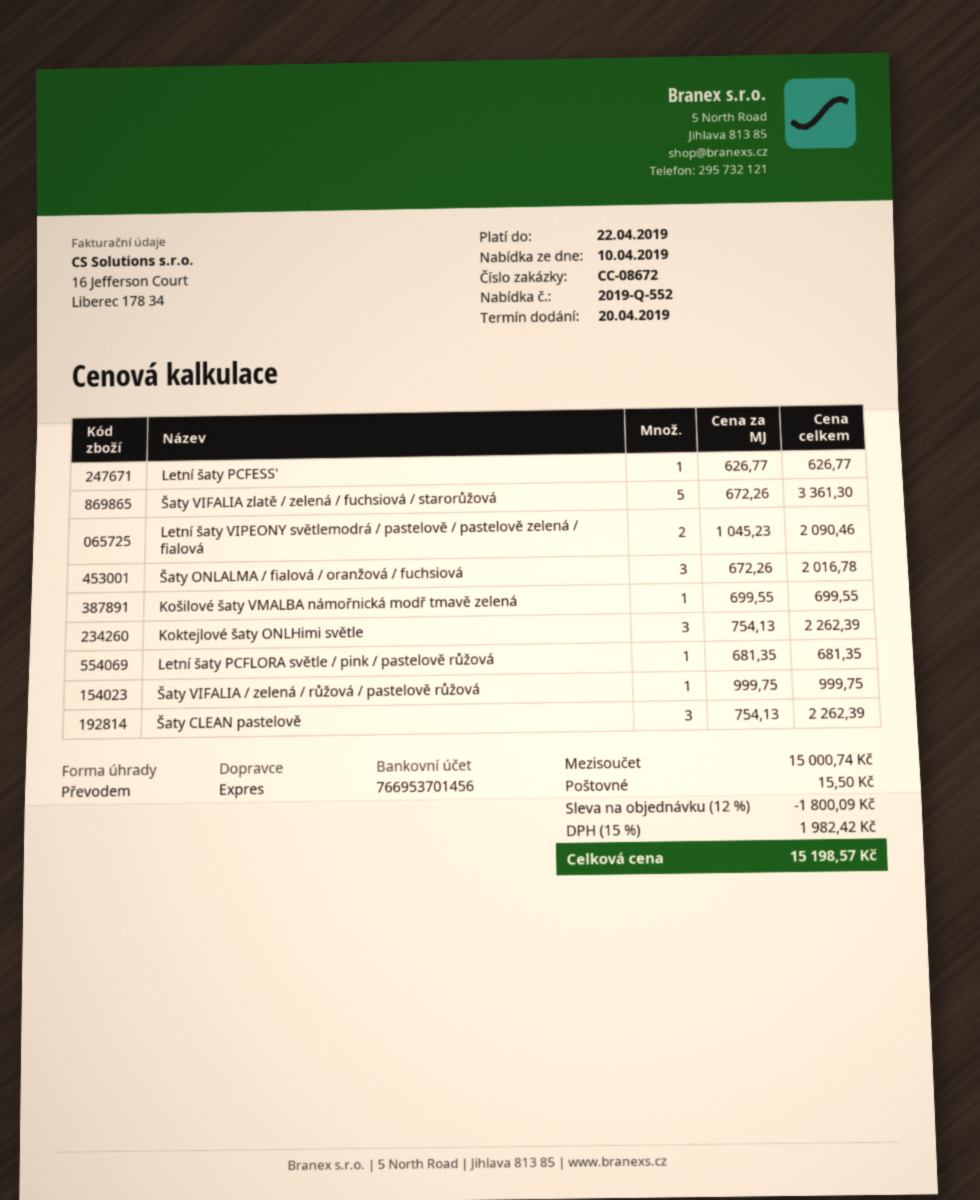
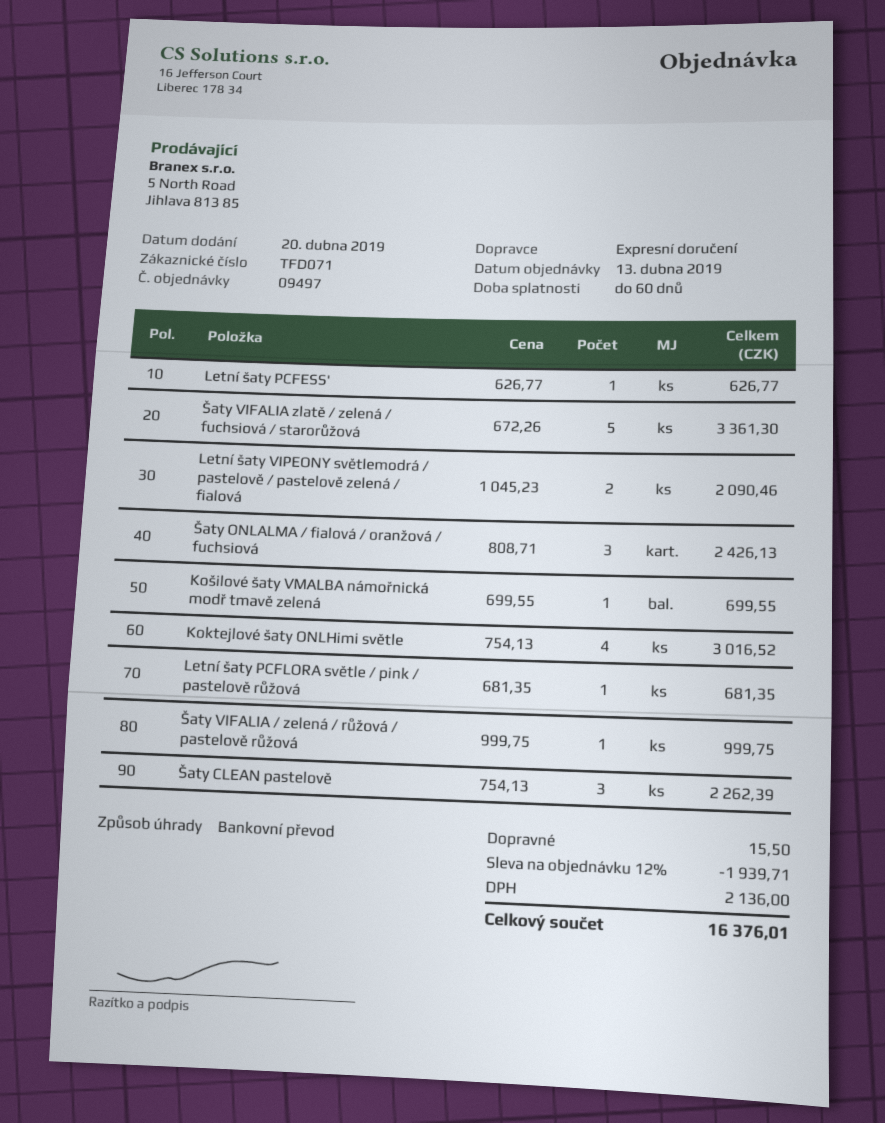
Šaty ONLALMA / fialová / oranžová / fuchsiová: 3 x 672.26 = 2016.78 -> 3 x 808.71 = 2426.13
Koktejlové šaty ONLHimi světle: 3 x 754.13 = 2262.39 -> 4 x 754.13 = 3016.52
discount: 12% = 1800.09 -> 12% = 1939.71
tax: 1982.42 -> 2136.00
total: 15198.57 -> 16376.01

